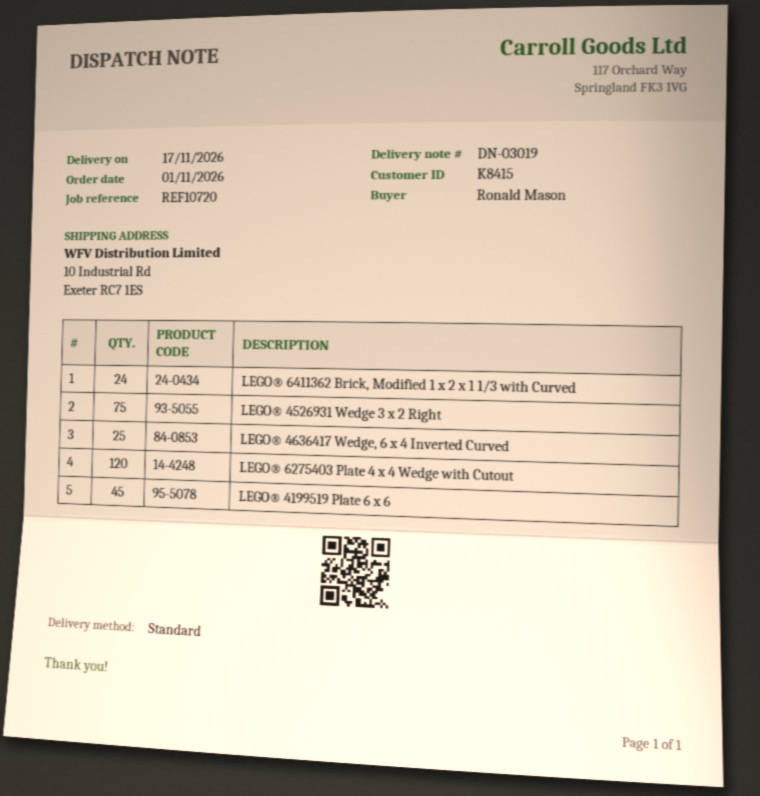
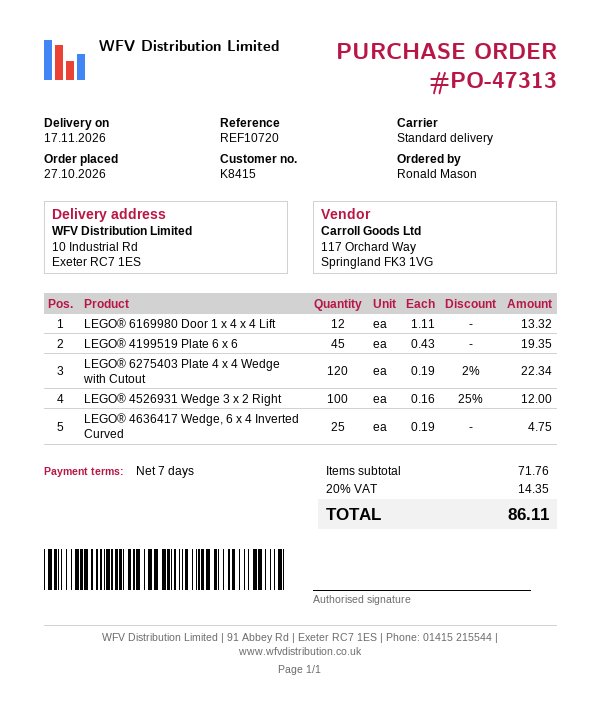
order date: 2026-11-01 -> 2026-10-27
LEGO® 6411362 Brick, Modified 1 x 2 x 1 1/3 with Curved: 24 -> none
LEGO® 4526931 Wedge 3 x 2 Right: 75 -> 100
LEGO® 6169980 Door 1 x 4 x 4 Lift: none -> 12

